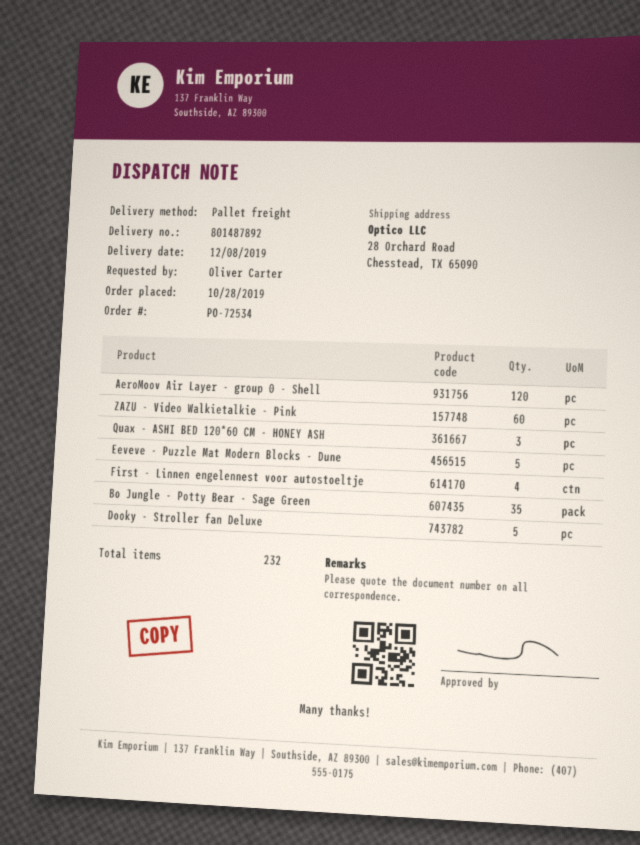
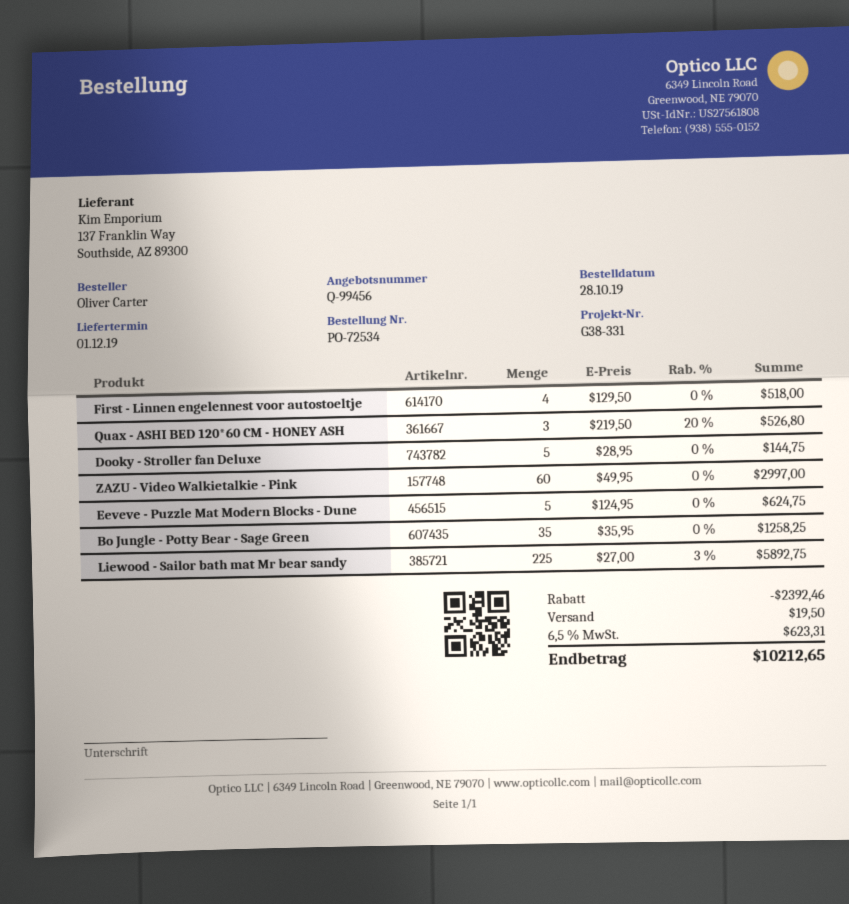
delivery date: 2019-12-08 -> 2019-12-01
AeroMoov Air Layer - group 0 - Shell: 120 -> none
Liewood - Sailor bath mat Mr bear sandy: none -> 225

